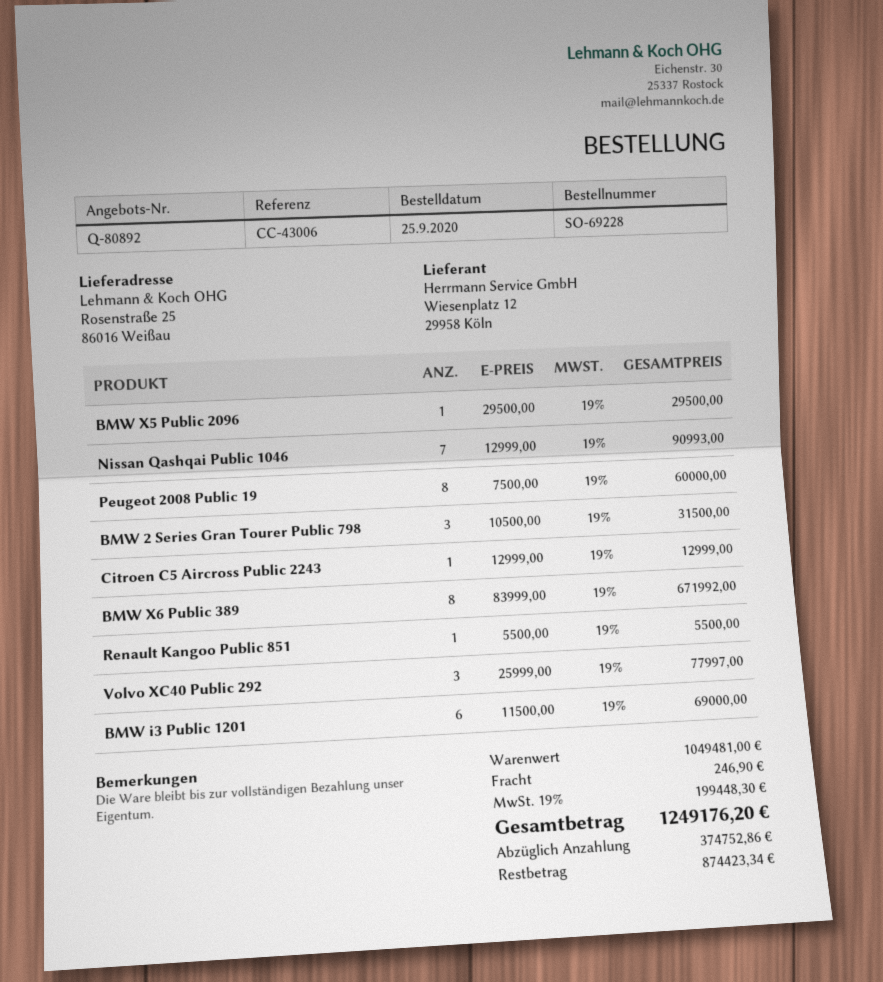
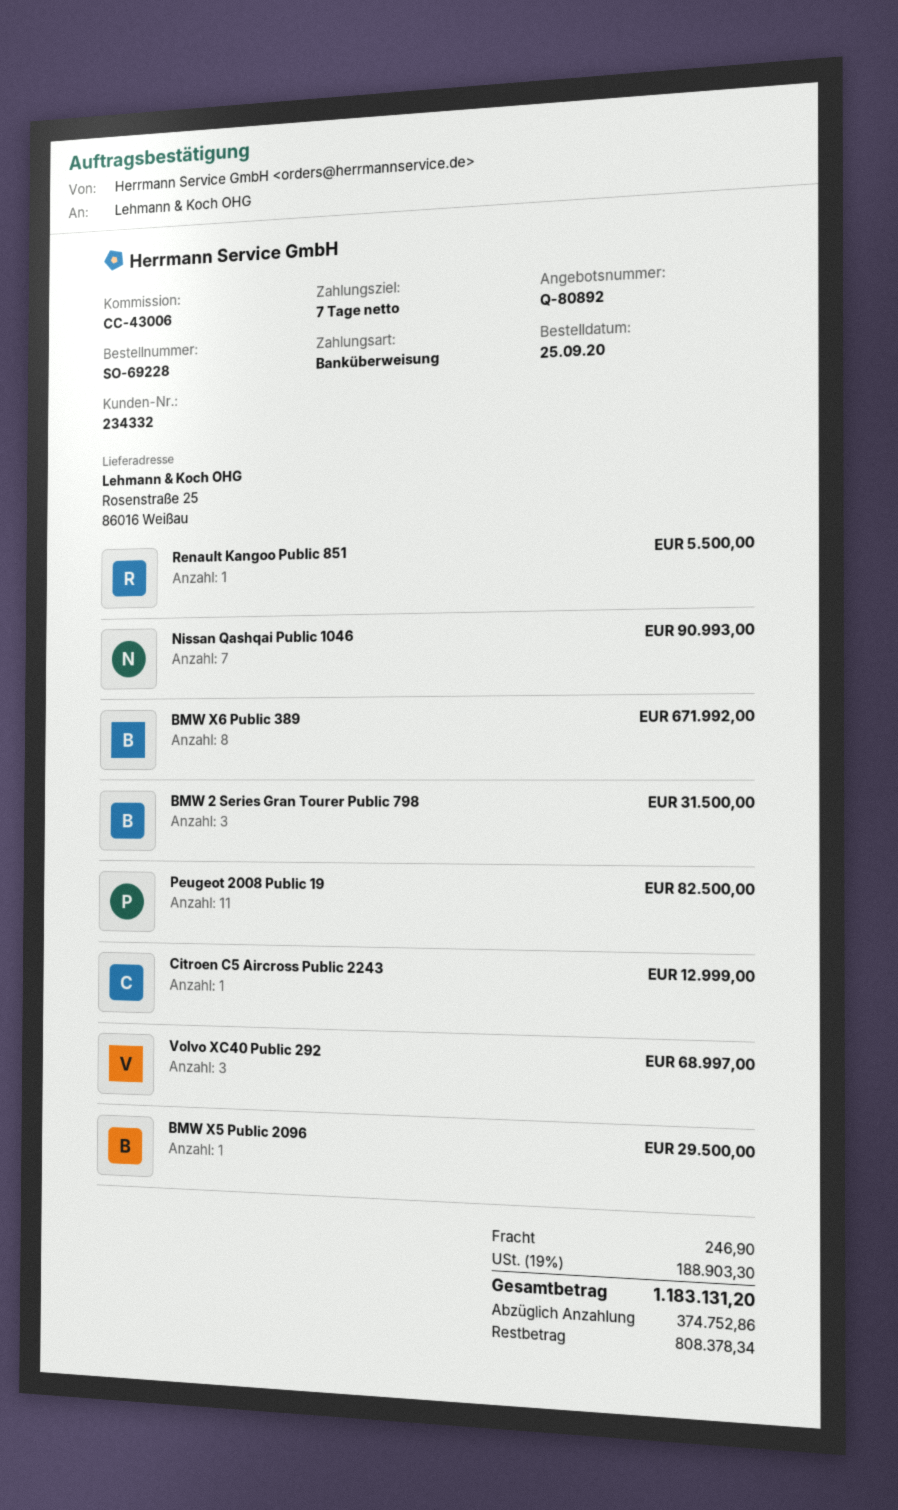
Peugeot 2008 Public 19: 8 for 60000.00 -> 11 for 82500.00
Volvo XC40 Public 292: 3 for 77997.00 -> 3 for 68997.00
BMW i3 Public 1201: 6 for 69000.00 -> none
tax: 19% = 199448.30 -> 19% = 188903.30
total: 1249176.20 -> 1183131.20
balance: 874423.34 -> 808378.34

